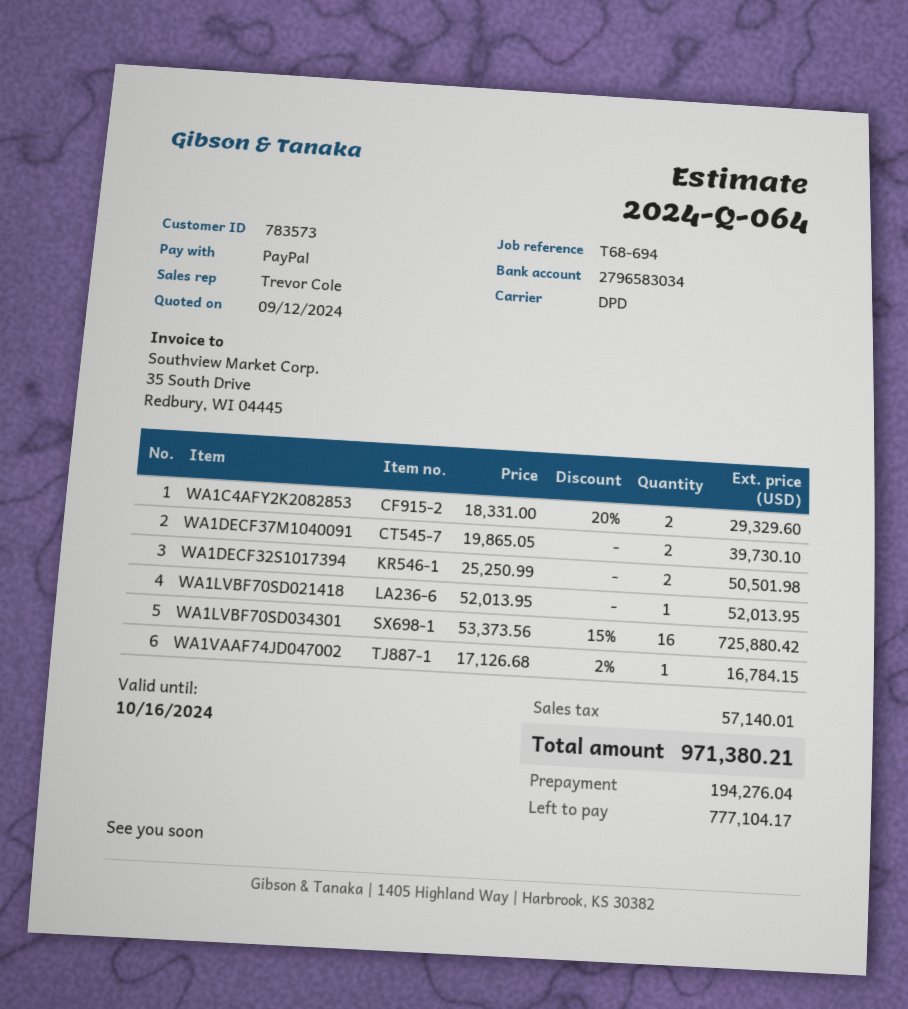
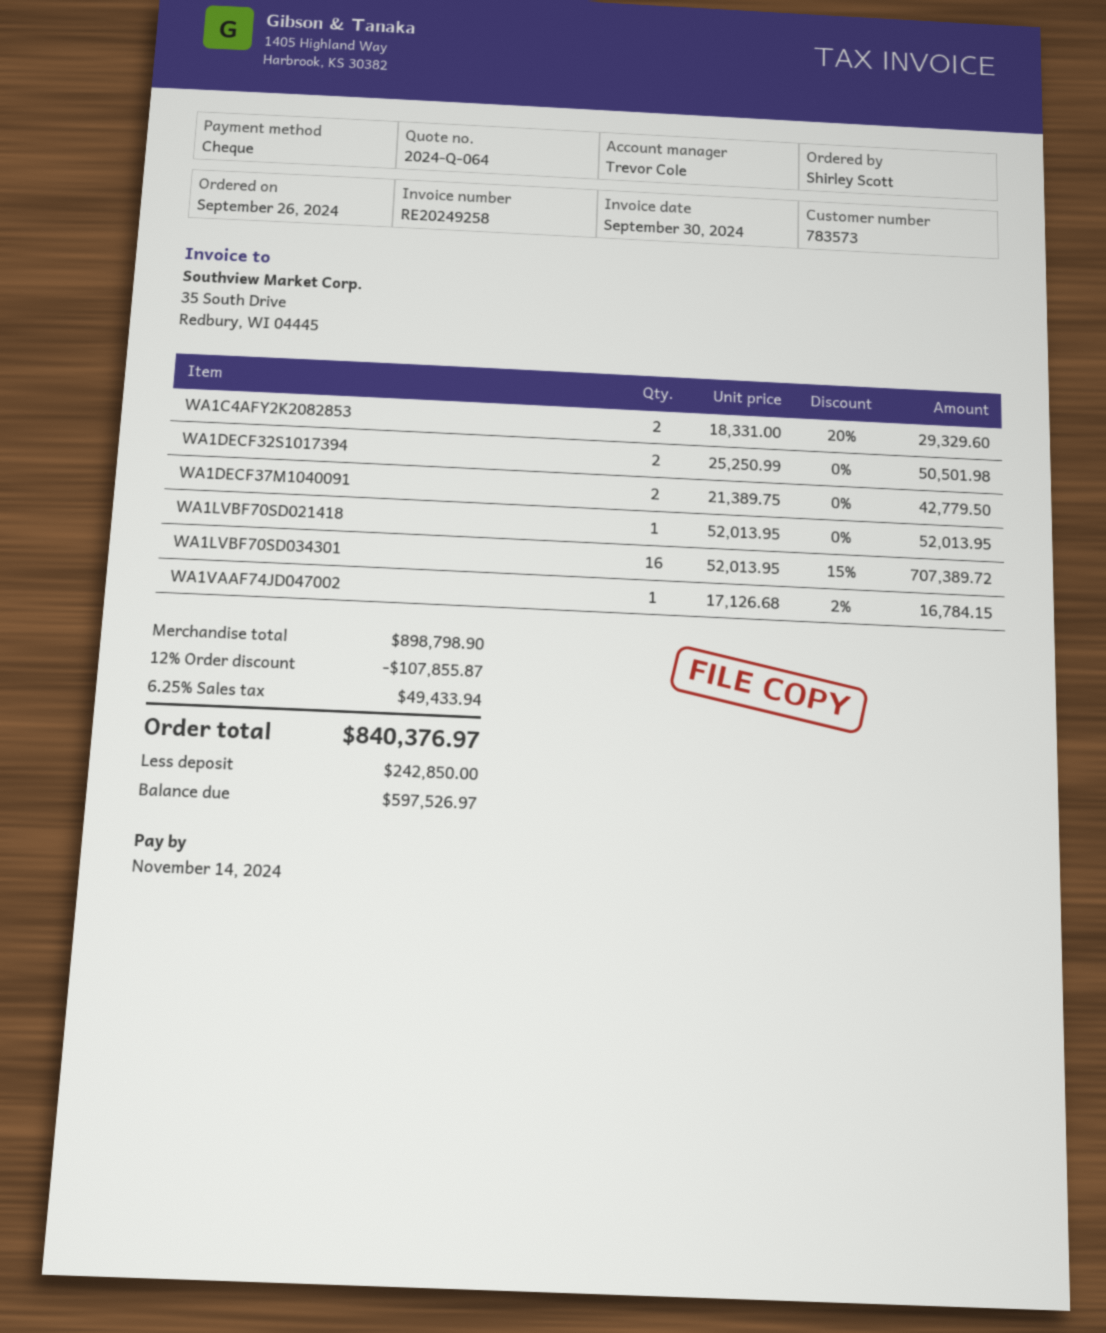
payment method: PayPal -> cheque
WA1DECF37M1040091: 2 x 19865.05 = 39730.10 -> 2 x 21389.75 = 42779.50
WA1LVBF70SD034301: 16 x 53373.56 - 15% = 725880.42 -> 16 x 52013.95 - 15% = 707389.72
discount: none -> 12% = 107855.87
tax: 57140.01 -> 49433.94
total: 971380.21 -> 840376.97
deposit: 194276.04 -> 242850.00
balance: 777104.17 -> 597526.97

